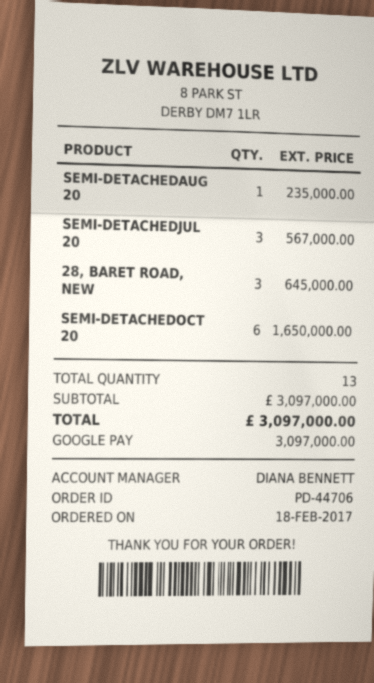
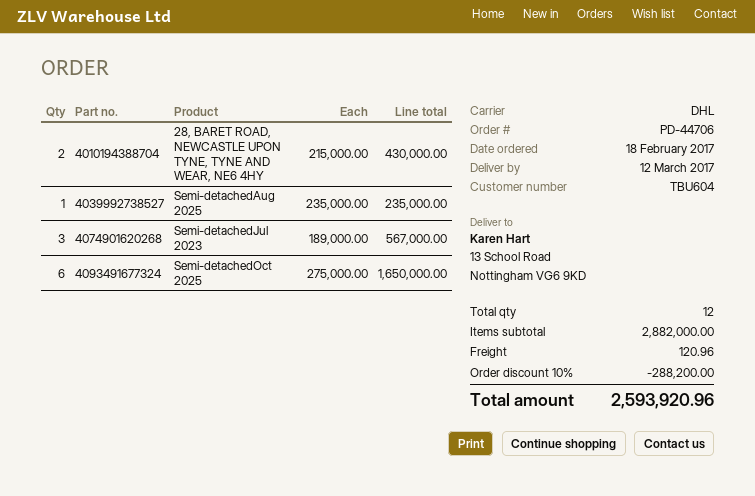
28, BARET ROAD, NEW: 3 for 645000.00 -> 2 for 430000.00
total quantity: 13 -> 12
subtotal: 3097000.00 -> 2882000.00
discount: none -> 10% = 288200.00
shipping: none -> 120.96
total: 3097000.00 -> 2593920.96

